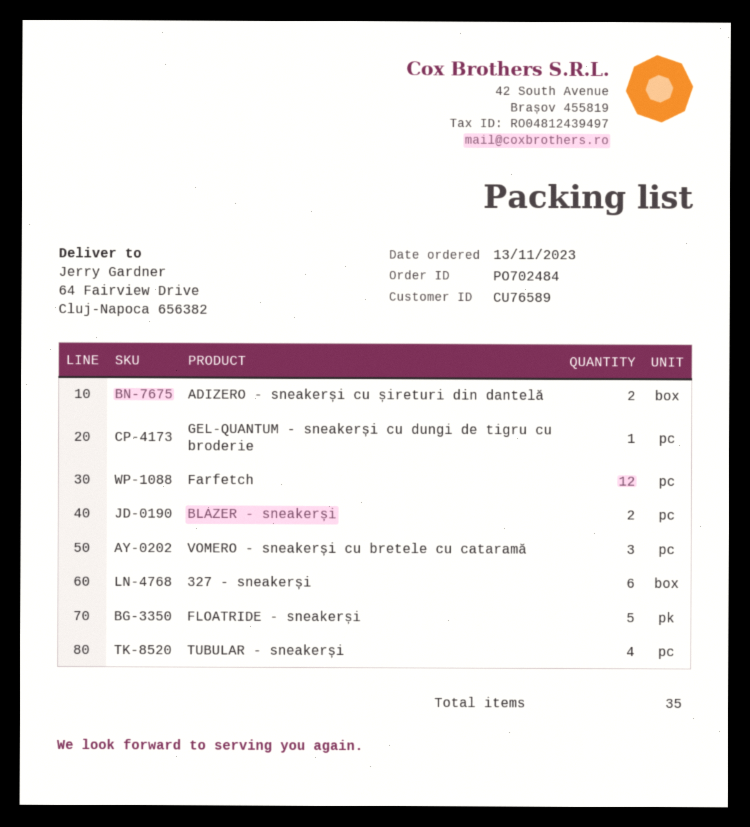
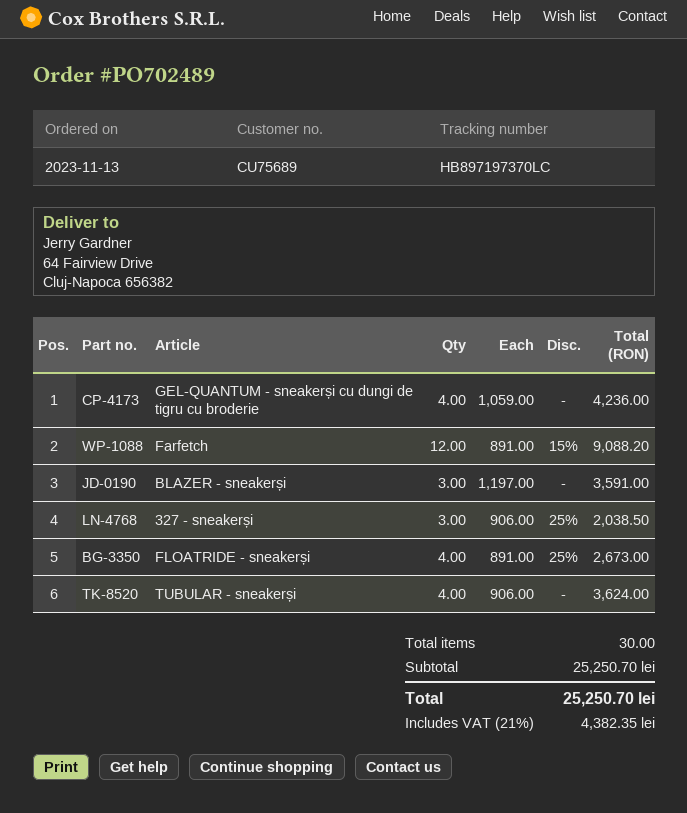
order number: PO702484 -> PO702489
customer number: CU76589 -> CU75689
ADIZERO - sneakerși cu șireturi din dantelă: 2 -> none
GEL-QUANTUM - sneakerși cu dungi de tigru cu broderie: 1 -> 4
BLAZER - sneakerși: 2 -> 3
VOMERO - sneakerși cu bretele cu cataramă: 3 -> none
327 - sneakerși: 6 -> 3
FLOATRIDE - sneakerși: 5 -> 4
total quantity: 35 -> 30

